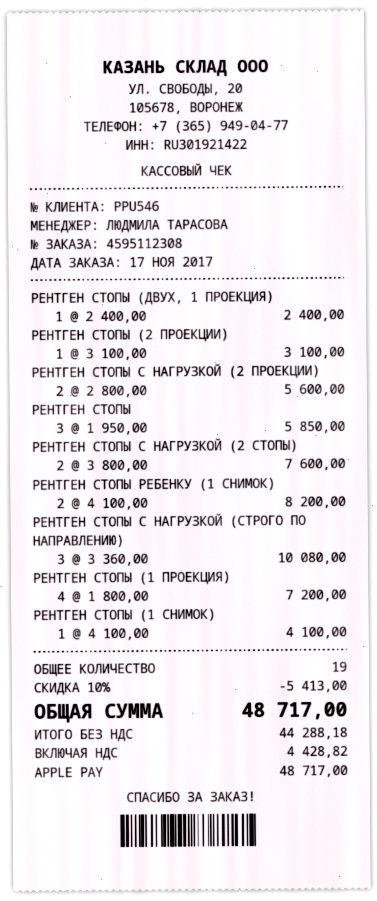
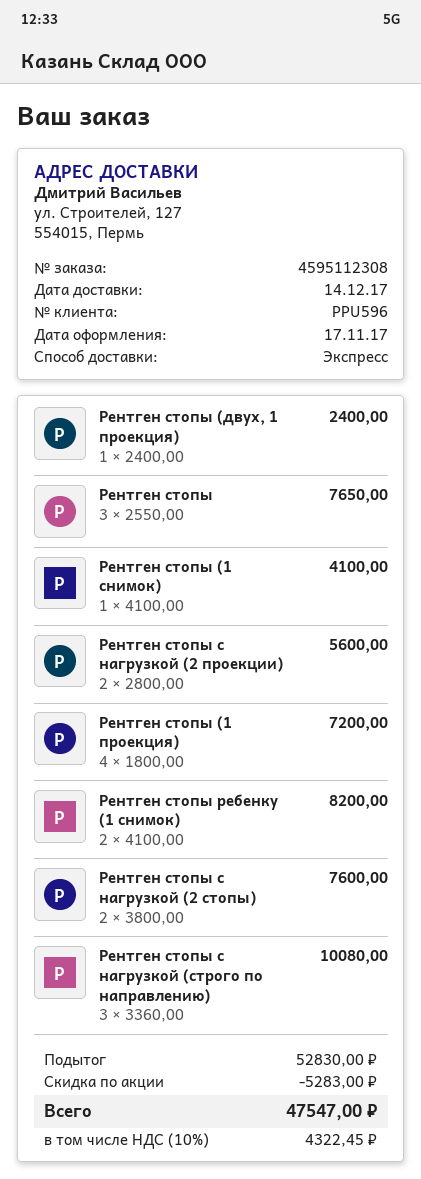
customer number: PPU546 -> PPU596
РЕНТГЕН СТОПЫ (2 ПРОЕКЦИИ): 1 x 3100.00 = 3100.00 -> none
РЕНТГЕН СТОПЫ: 3 x 1950.00 = 5850.00 -> 3 x 2550.00 = 7650.00
discount: 5413.00 -> 5283.00
tax: 4428.82 -> 4322.45
total: 48717.00 -> 47547.00

